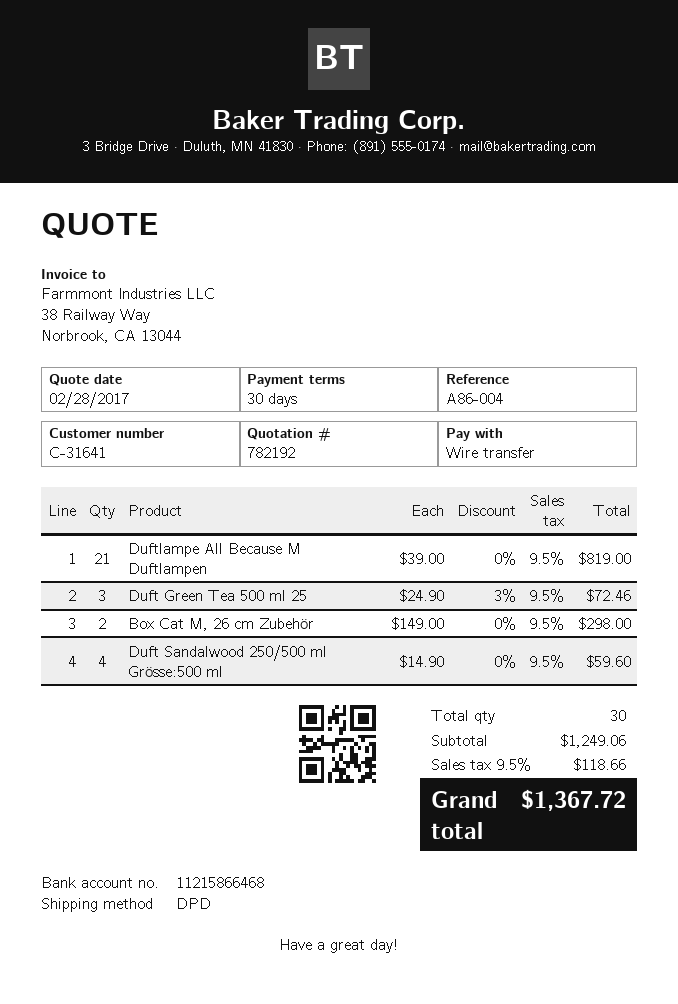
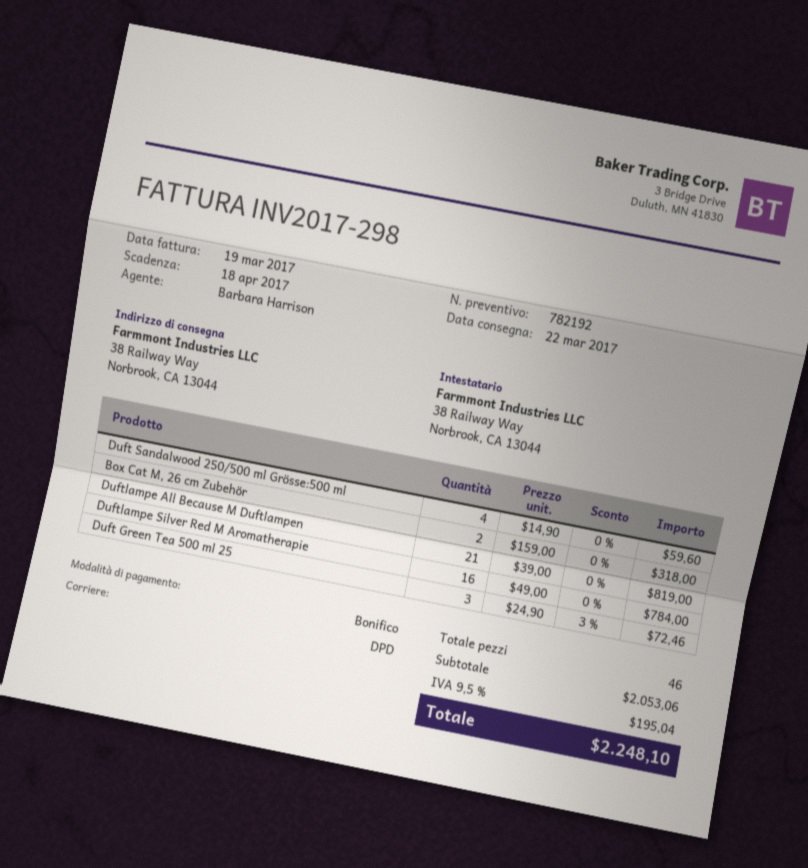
Box Cat M, 26 cm Zubehör: 2 x 149.00 = 298.00 -> 2 x 159.00 = 318.00
Duftlampe Silver Red M Aromatherapie: none -> 16 x 49.00 = 784.00
total quantity: 30 -> 46
subtotal: 1249.06 -> 2053.06
tax: 9.5% = 118.66 -> 9.5% = 195.04
total: 1367.72 -> 2248.10

